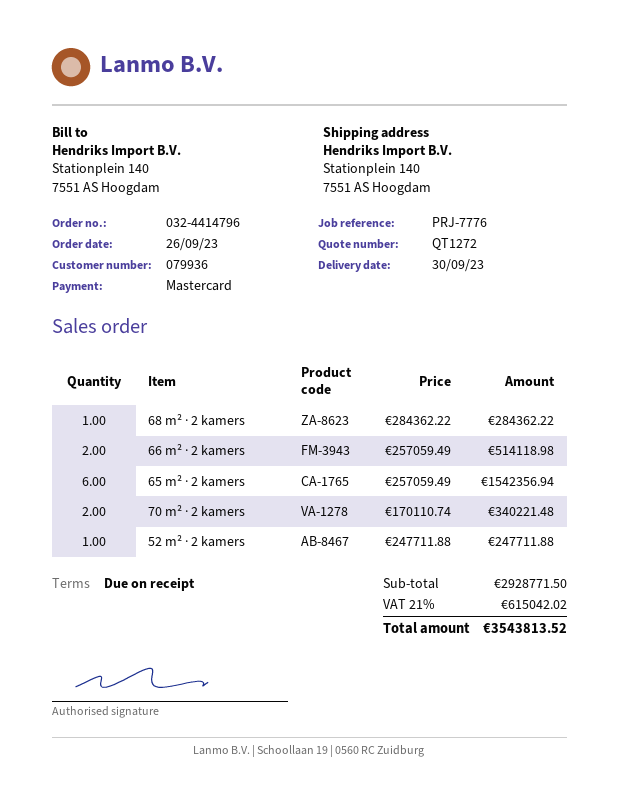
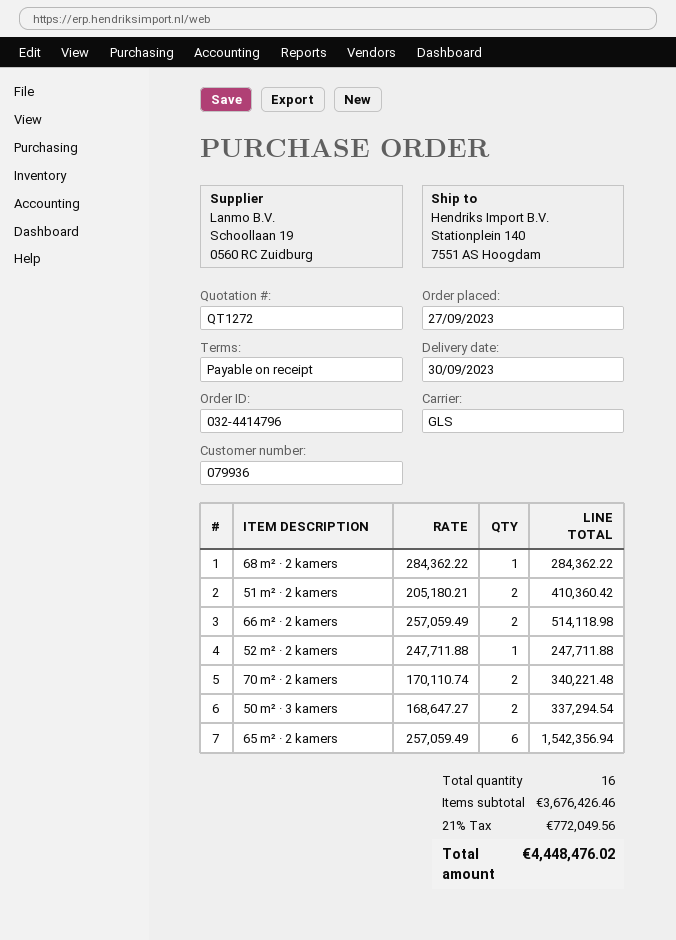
order date: 2023-09-26 -> 2023-09-27
51 m² · 2 kamers: none -> 2 x 205180.21 = 410360.42
50 m² · 3 kamers: none -> 2 x 168647.27 = 337294.54
subtotal: 2928771.50 -> 3676426.46
tax: 21% = 615042.02 -> 21% = 772049.56
total: 3543813.52 -> 4448476.02

